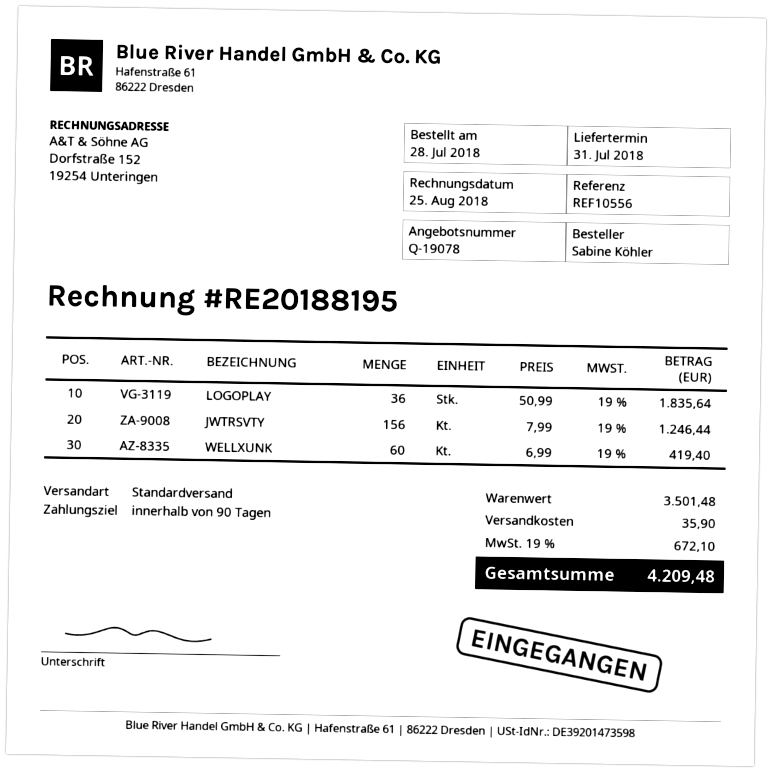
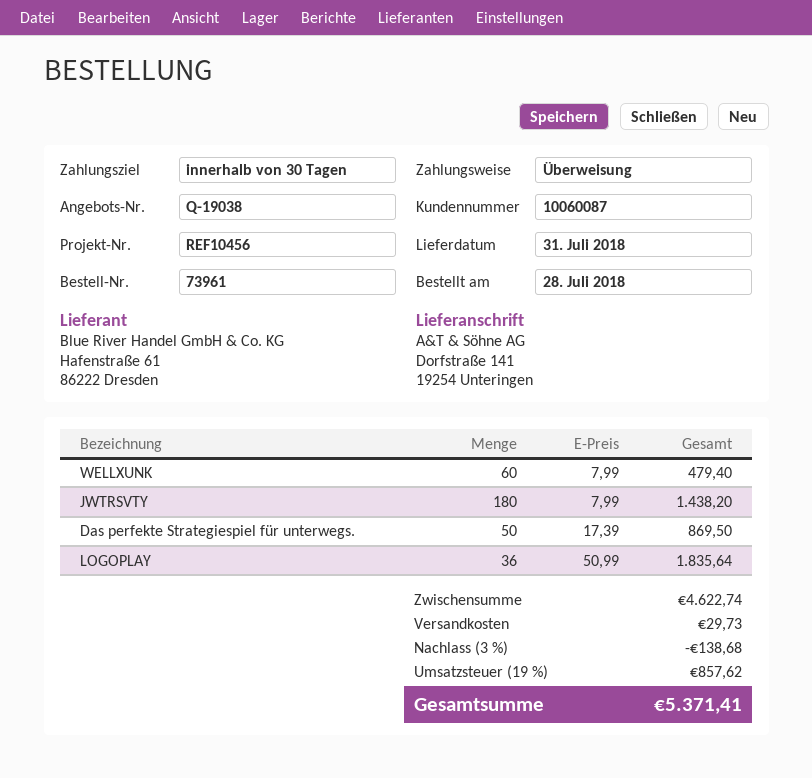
quote number: Q-19078 -> Q-19038
payment terms: 90 days -> 30 days
reference: REF10556 -> REF10456
JWTRSVTY: 156 x 7.99 = 1246.44 -> 180 x 7.99 = 1438.20
WELLXUNK: 60 x 6.99 = 419.40 -> 60 x 7.99 = 479.40
Das perfekte Strategiespiel für unterwegs.: none -> 50 x 17.39 = 869.50
subtotal: 3501.48 -> 4622.74
discount: none -> 3% = 138.68
shipping: 35.90 -> 29.73
tax: 19% = 672.10 -> 19% = 857.62
total: 4209.48 -> 5371.41

